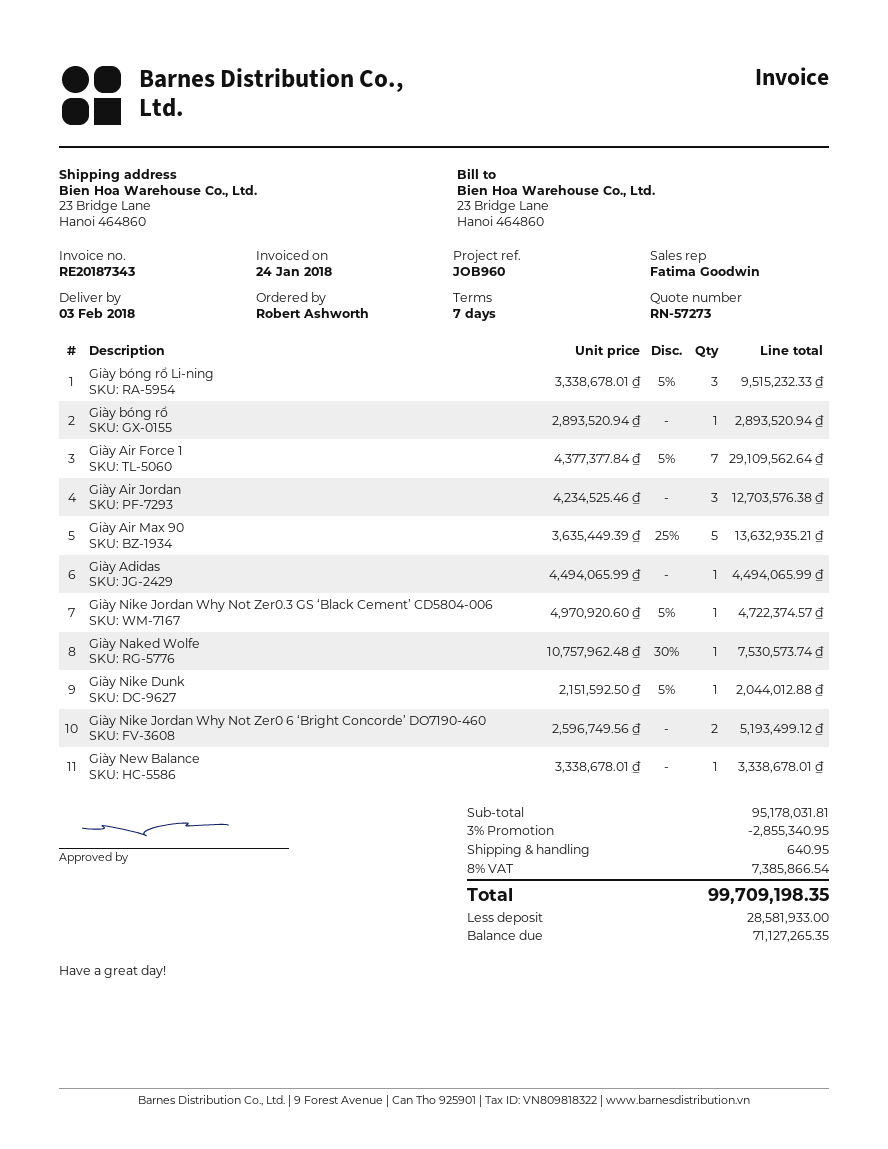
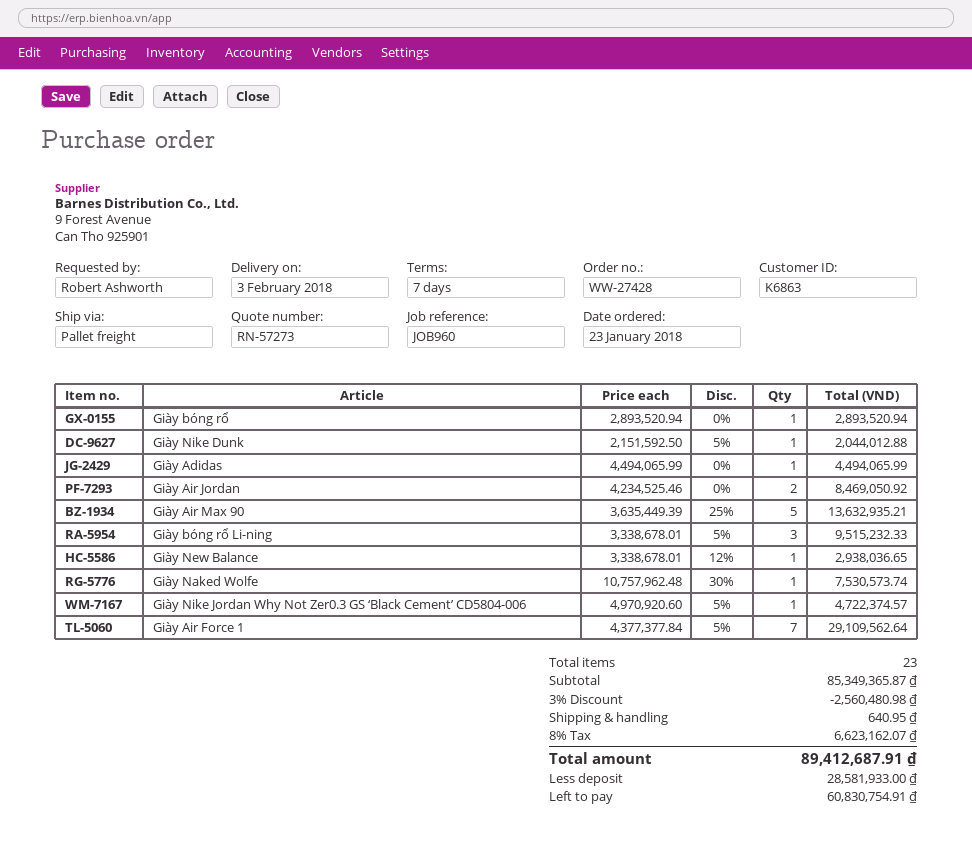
Giày Air Jordan: 3 x 4234525.46 = 12703576.38 -> 2 x 4234525.46 = 8469050.92
Giày Nike Jordan Why Not Zer0 6 ‘Bright Concorde’ DO7190-460: 2 x 2596749.56 = 5193499.12 -> none
Giày New Balance: 1 x 3338678.01 = 3338678.01 -> 1 x 3338678.01 - 12% = 2938036.65
subtotal: 95178031.81 -> 85349365.87
discount: 3% = 2855340.95 -> 3% = 2560480.98
tax: 8% = 7385866.54 -> 8% = 6623162.07
total: 99709198.35 -> 89412687.91
balance: 71127265.35 -> 60830754.91

